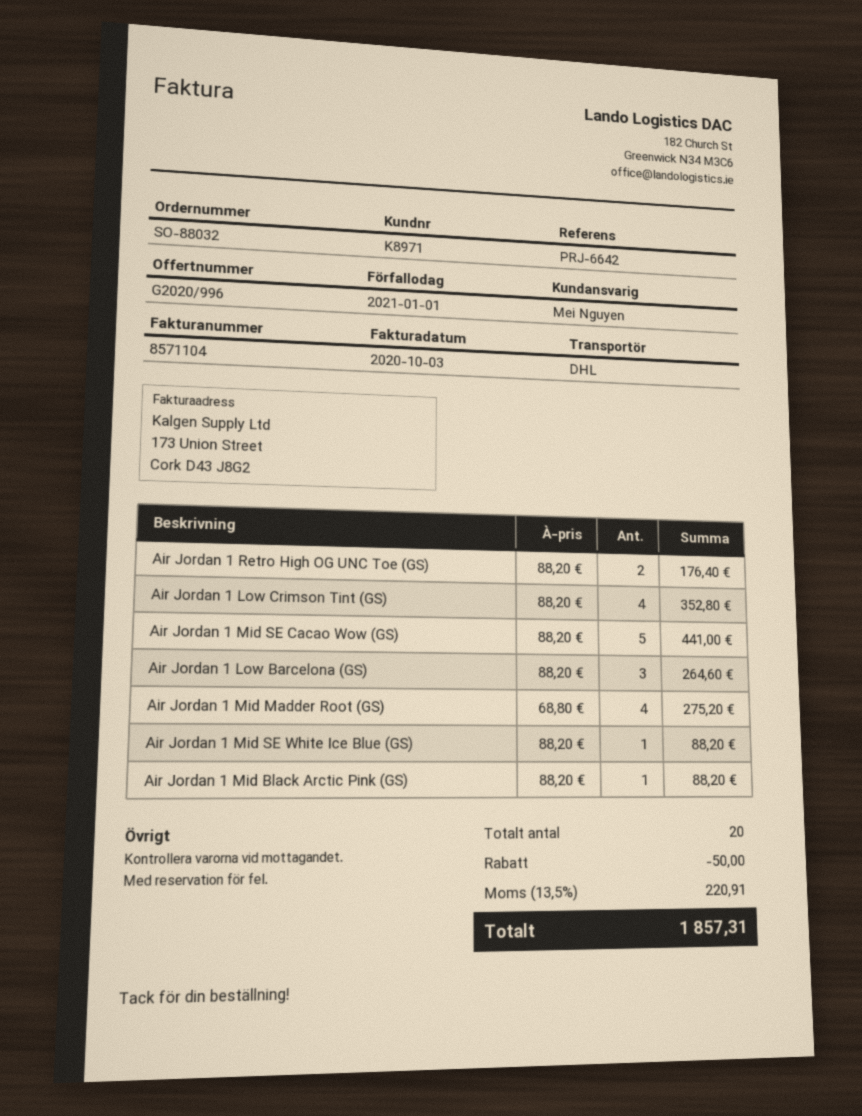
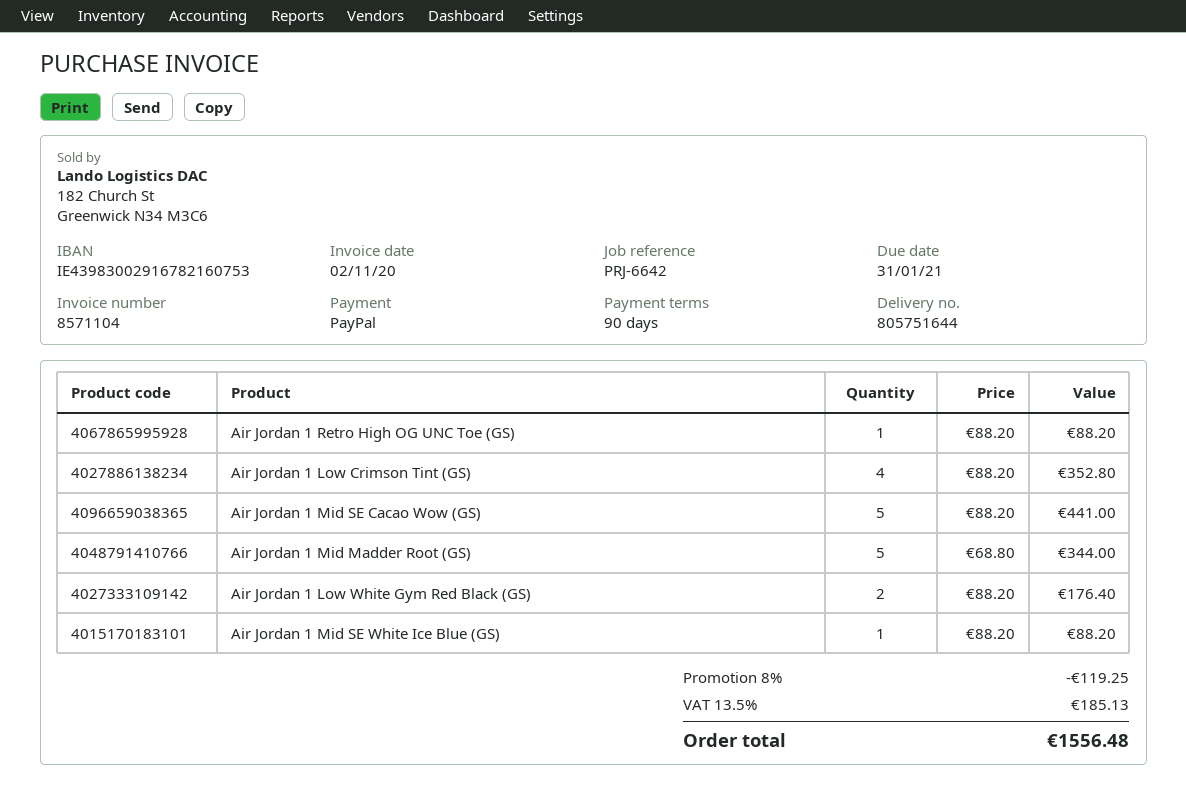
invoice date: 2020-10-03 -> 2020-11-02
due date: 2021-01-01 -> 2021-01-31
Air Jordan 1 Retro High OG UNC Toe (GS): 2 x 88.20 = 176.40 -> 1 x 88.20 = 88.20
Air Jordan 1 Low Barcelona (GS): 3 x 88.20 = 264.60 -> none
Air Jordan 1 Mid Madder Root (GS): 4 x 68.80 = 275.20 -> 5 x 68.80 = 344.00
Air Jordan 1 Mid Black Arctic Pink (GS): 1 x 88.20 = 88.20 -> none
Air Jordan 1 Low White Gym Red Black (GS): none -> 2 x 88.20 = 176.40
discount: 50.00 -> 119.25
tax: 13.5% = 220.91 -> 13.5% = 185.13
total: 1857.31 -> 1556.48

